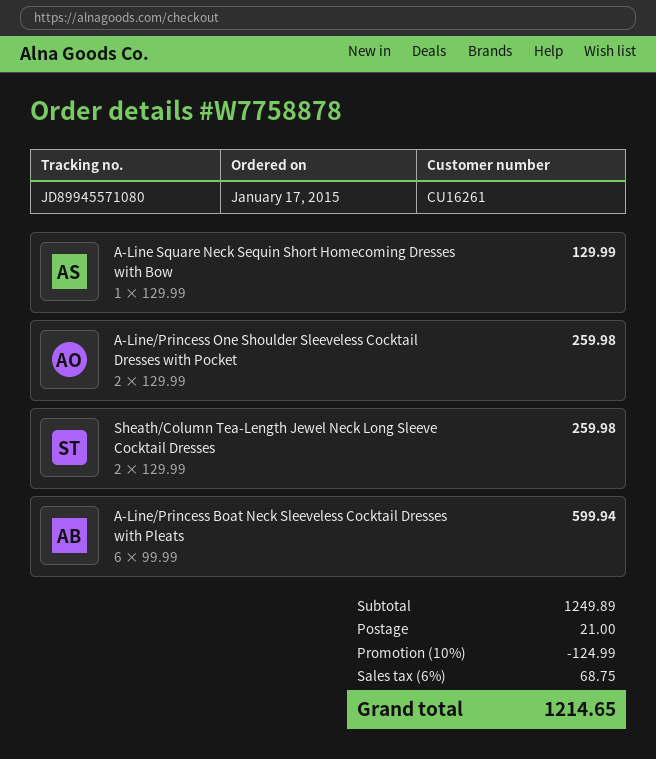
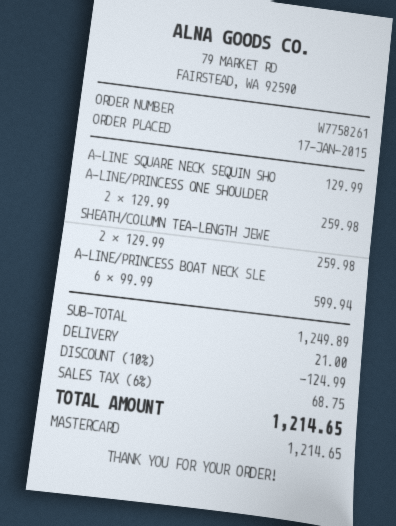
order number: W7758878 -> W7758261

